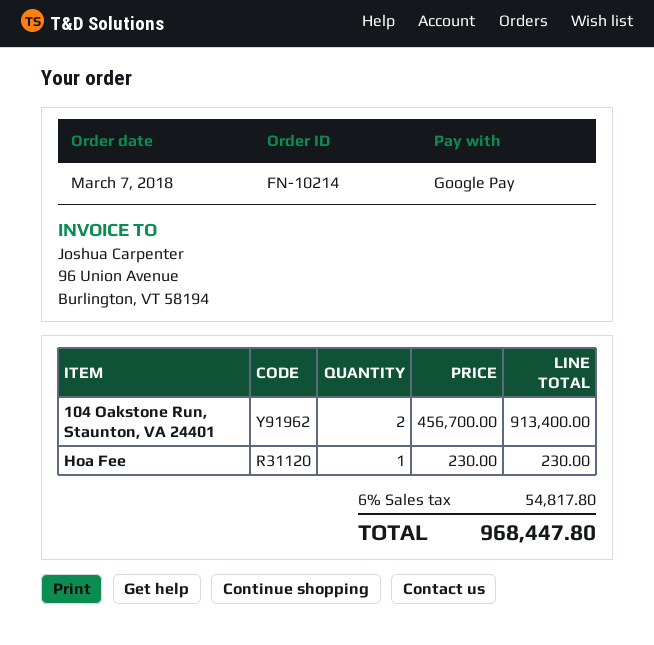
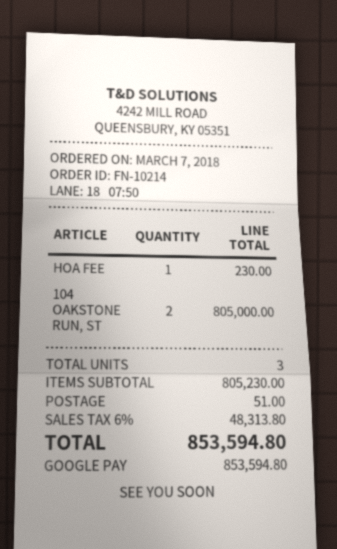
104 Oakstone Run, Staunton, VA 24401: 2 for 913400.00 -> 2 for 805000.00
shipping: none -> 51.00
tax: 6% = 54817.80 -> 6% = 48313.80
total: 968447.80 -> 853594.80

